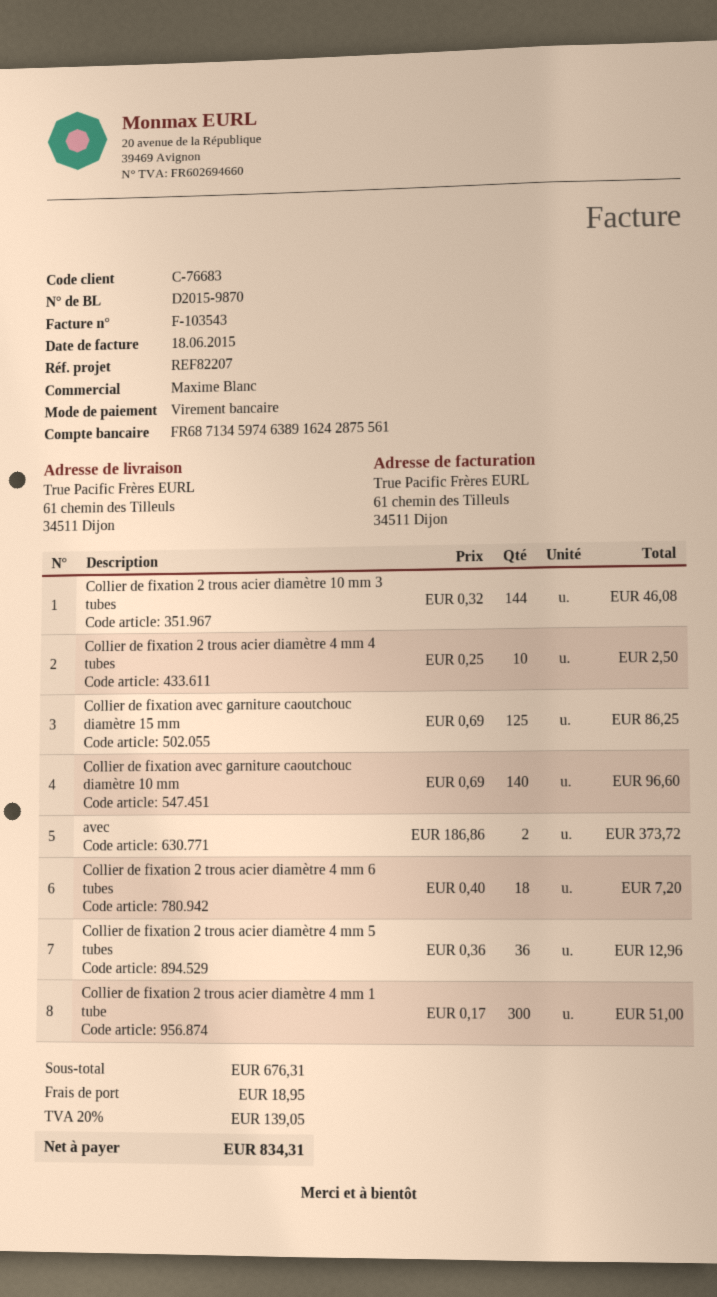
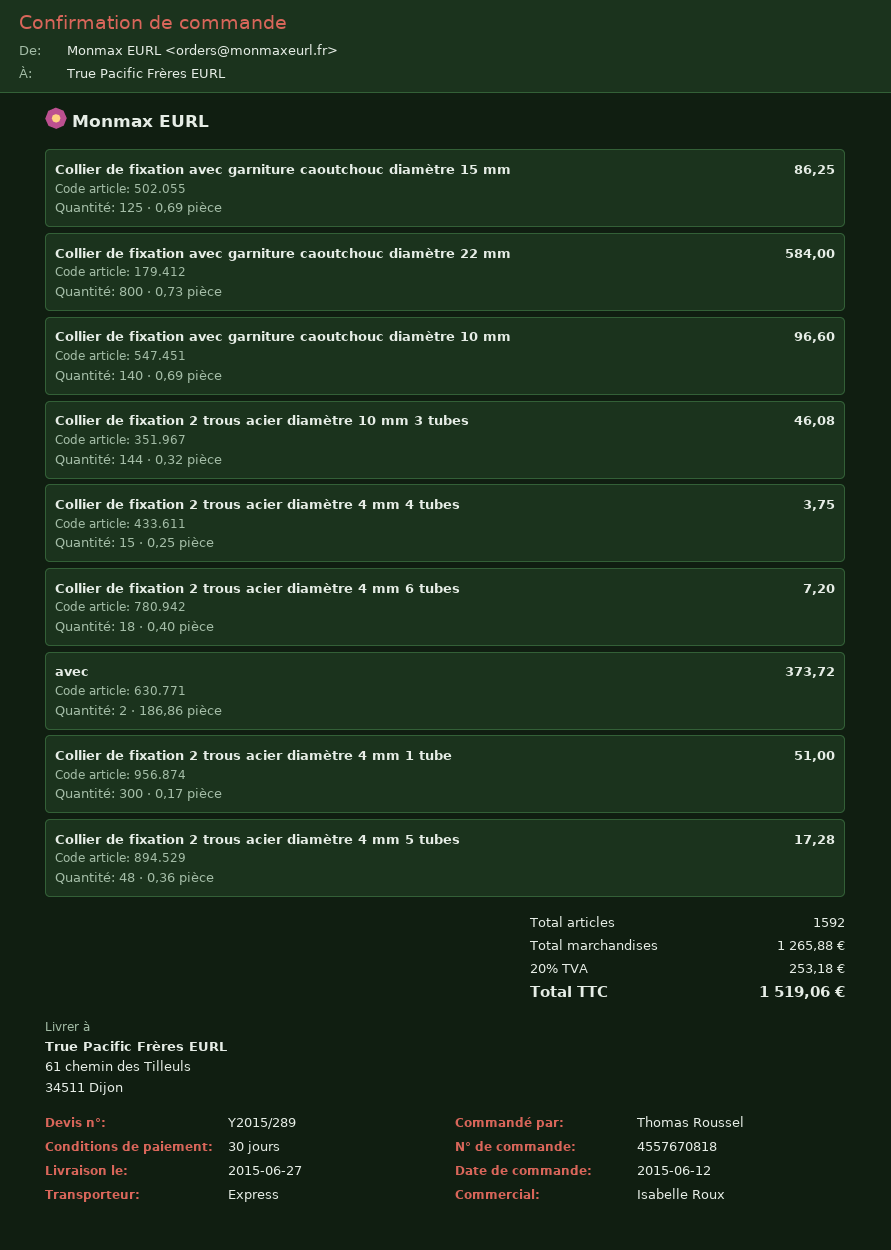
sales rep: Maxime Blanc -> Isabelle Roux
Collier de fixation 2 trous acier diamètre 4 mm 4 tubes: 10 x 0.25 = 2.50 -> 15 x 0.25 = 3.75
Collier de fixation 2 trous acier diamètre 4 mm 5 tubes: 36 x 0.36 = 12.96 -> 48 x 0.36 = 17.28
Collier de fixation avec garniture caoutchouc diamètre 22 mm: none -> 800 x 0.73 = 584.00
subtotal: 676.31 -> 1265.88
shipping: 18.95 -> none
tax: 20% = 139.05 -> 20% = 253.18
total: 834.31 -> 1519.06

